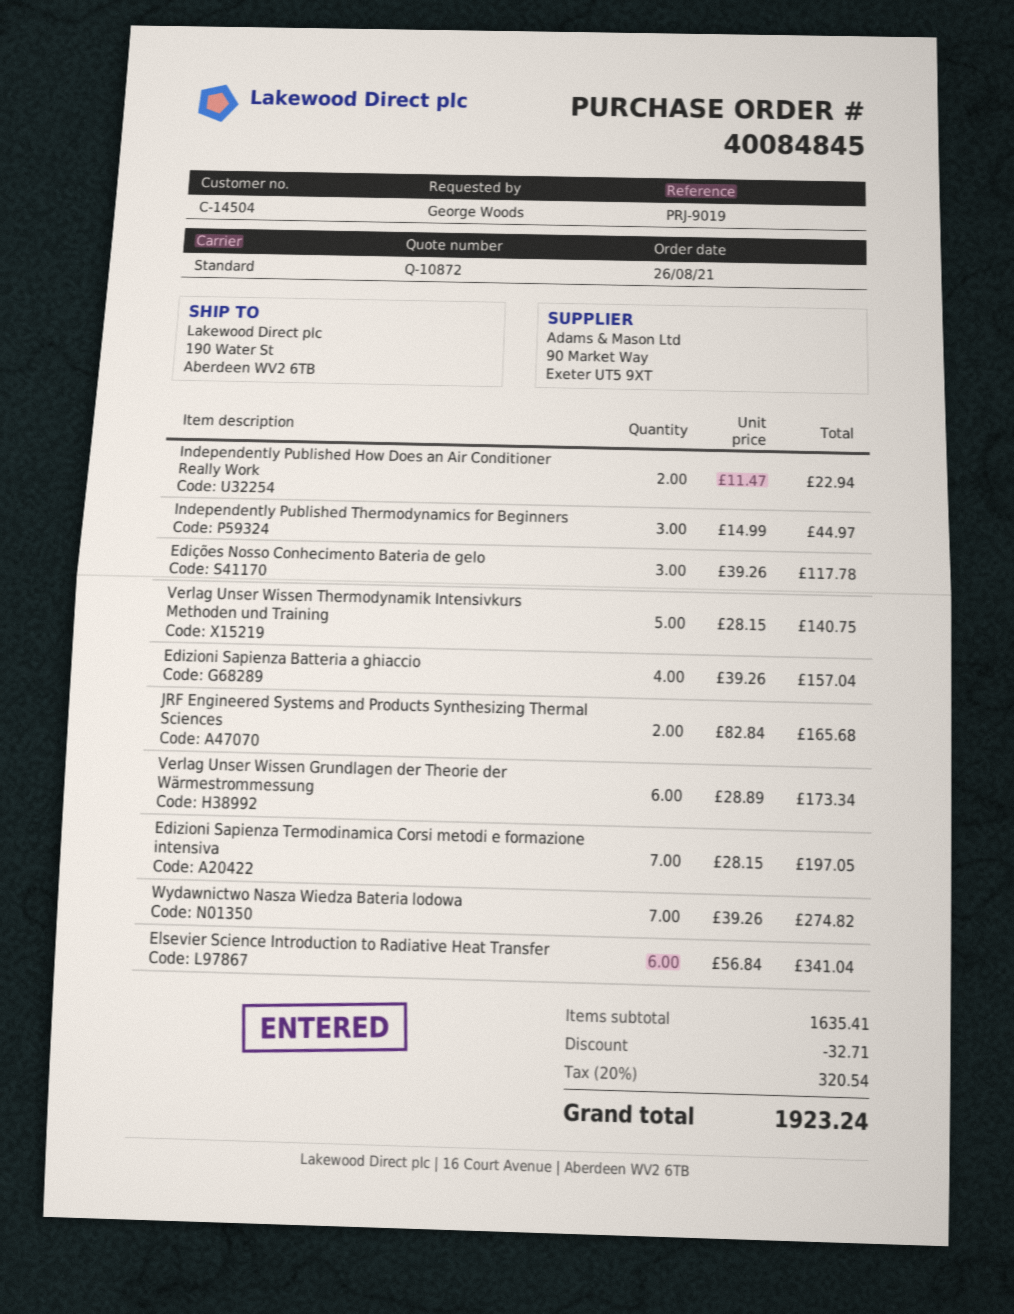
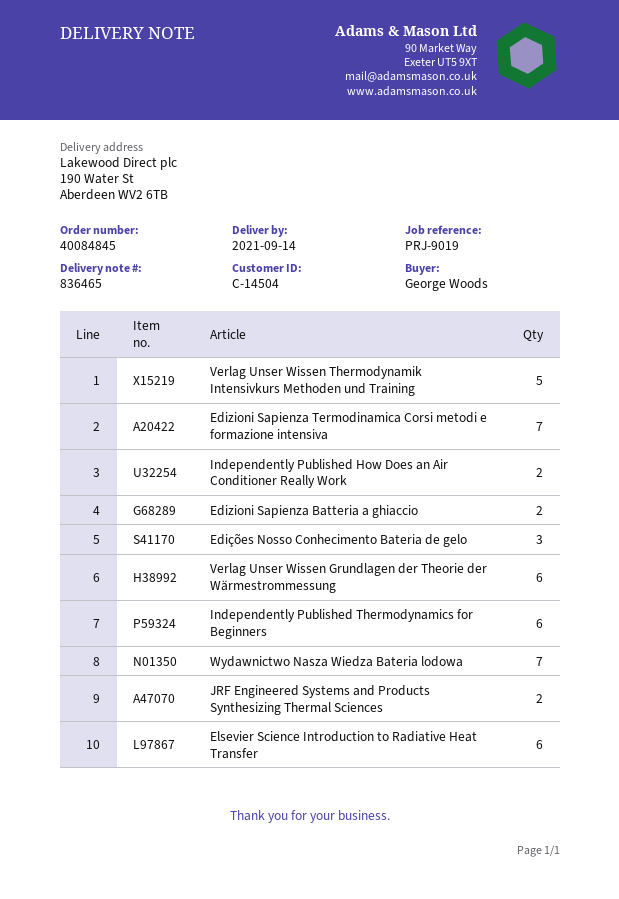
Independently Published Thermodynamics for Beginners: 3 -> 6
Edizioni Sapienza Batteria a ghiaccio: 4 -> 2

